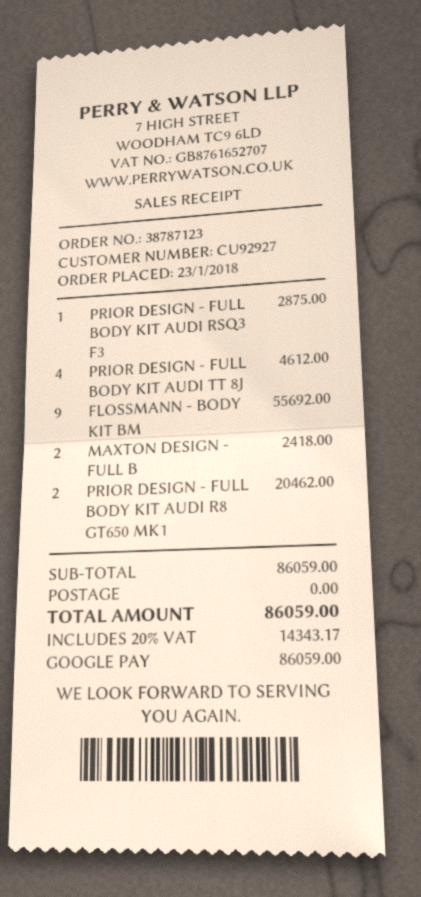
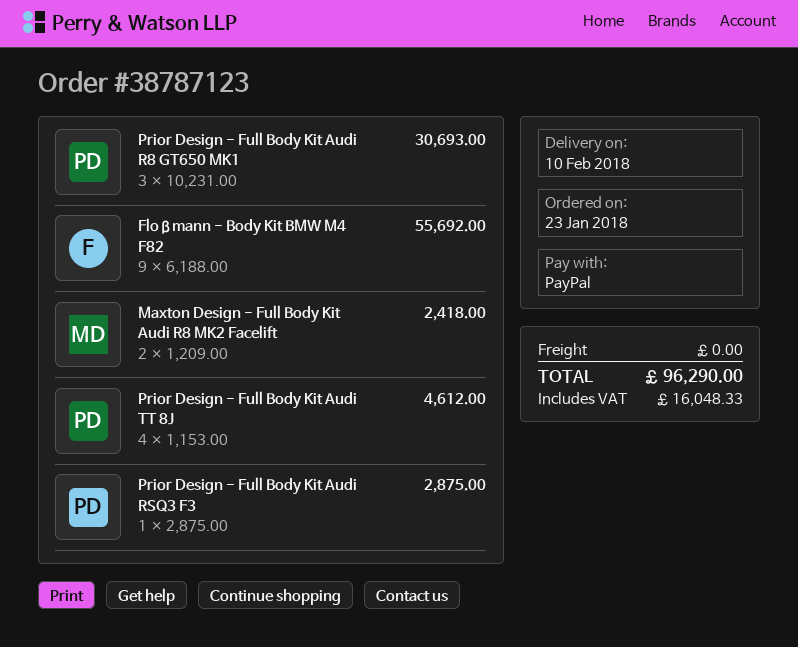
payment method: Google Pay -> PayPal
PRIOR DESIGN - FULL BODY KIT AUDI R8 GT650 MK1: 2 for 20462.00 -> 3 for 30693.00
tax: 14343.17 -> 16048.33
total: 86059.00 -> 96290.00

